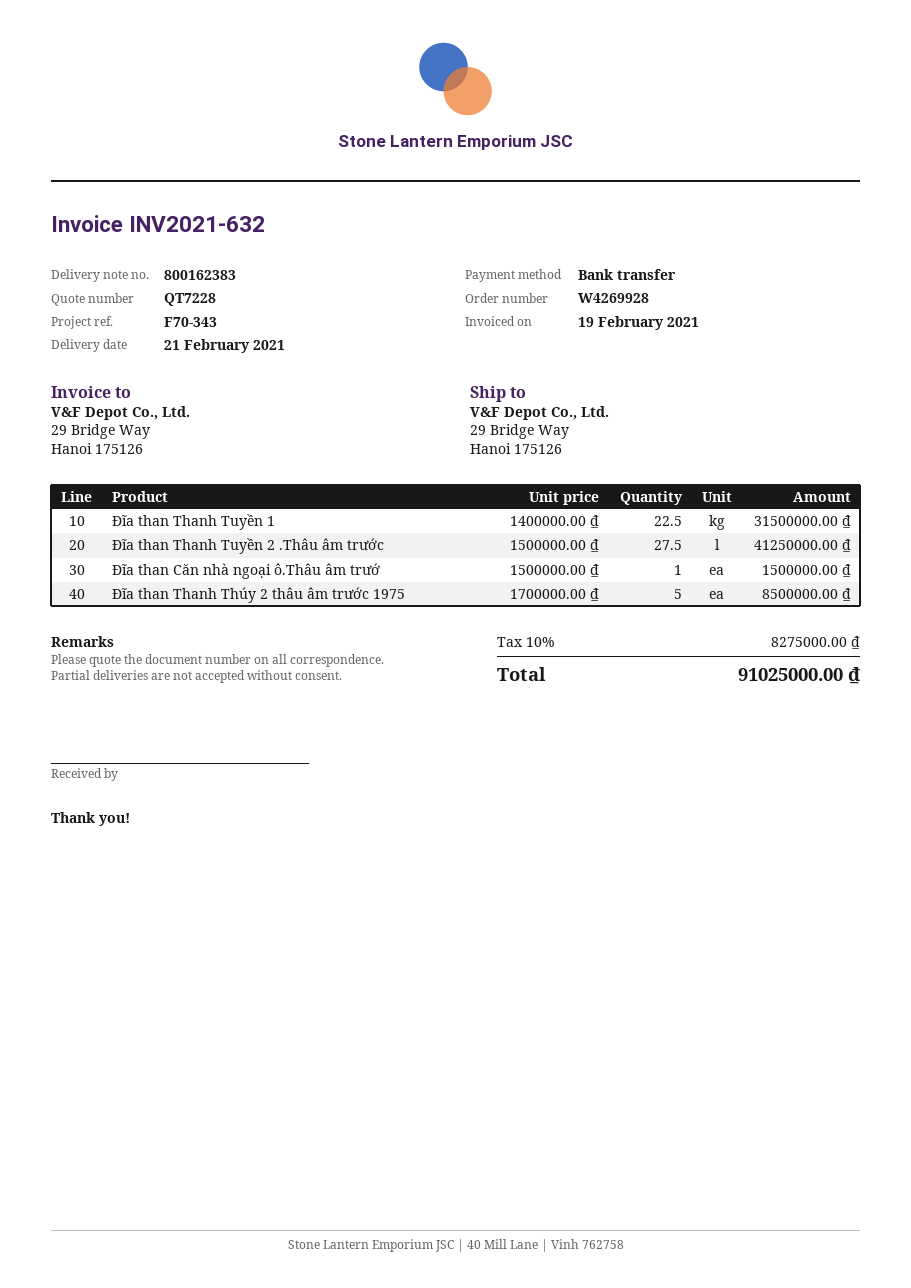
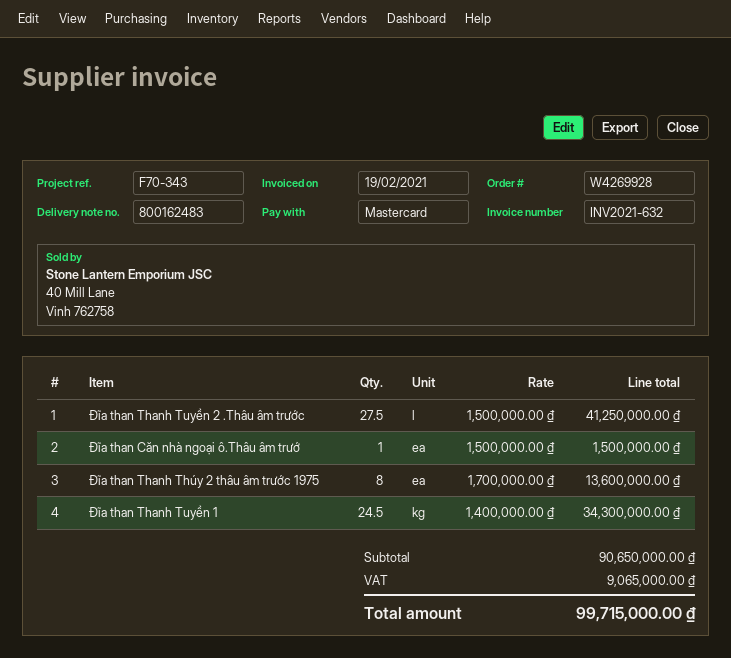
delivery note number: 800162383 -> 800162483
payment method: bank transfer -> Mastercard
Đĩa than Thanh Tuyền 1: 22.5 x 1400000.00 = 31500000.00 -> 24.5 x 1400000.00 = 34300000.00
Đĩa than Thanh Thúy 2 thâu âm trước 1975: 5 x 1700000.00 = 8500000.00 -> 8 x 1700000.00 = 13600000.00
tax: 8275000.00 -> 9065000.00
total: 91025000.00 -> 99715000.00

